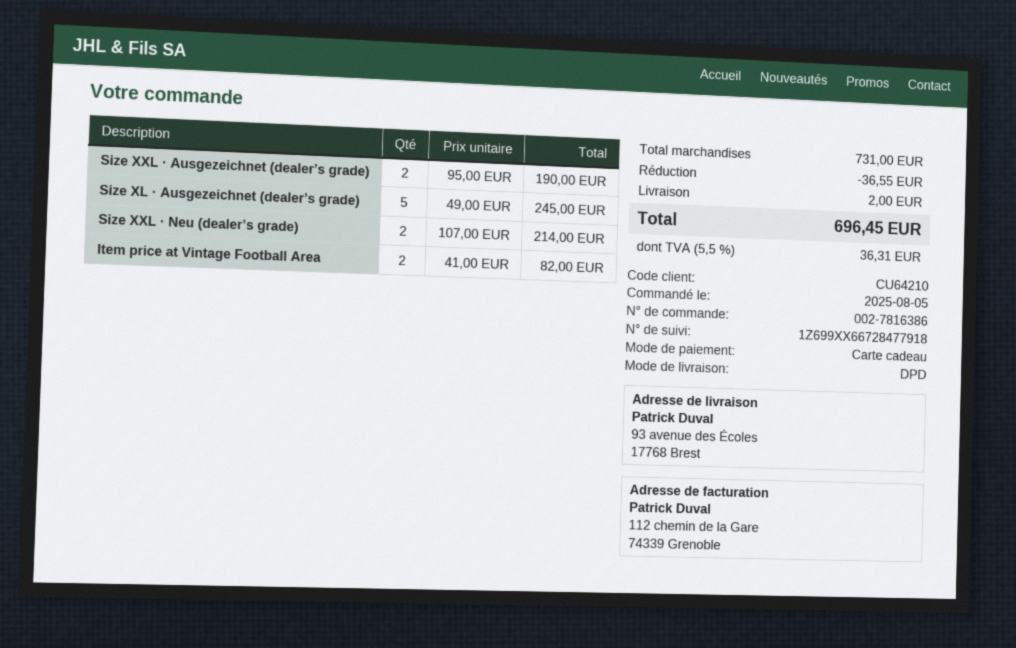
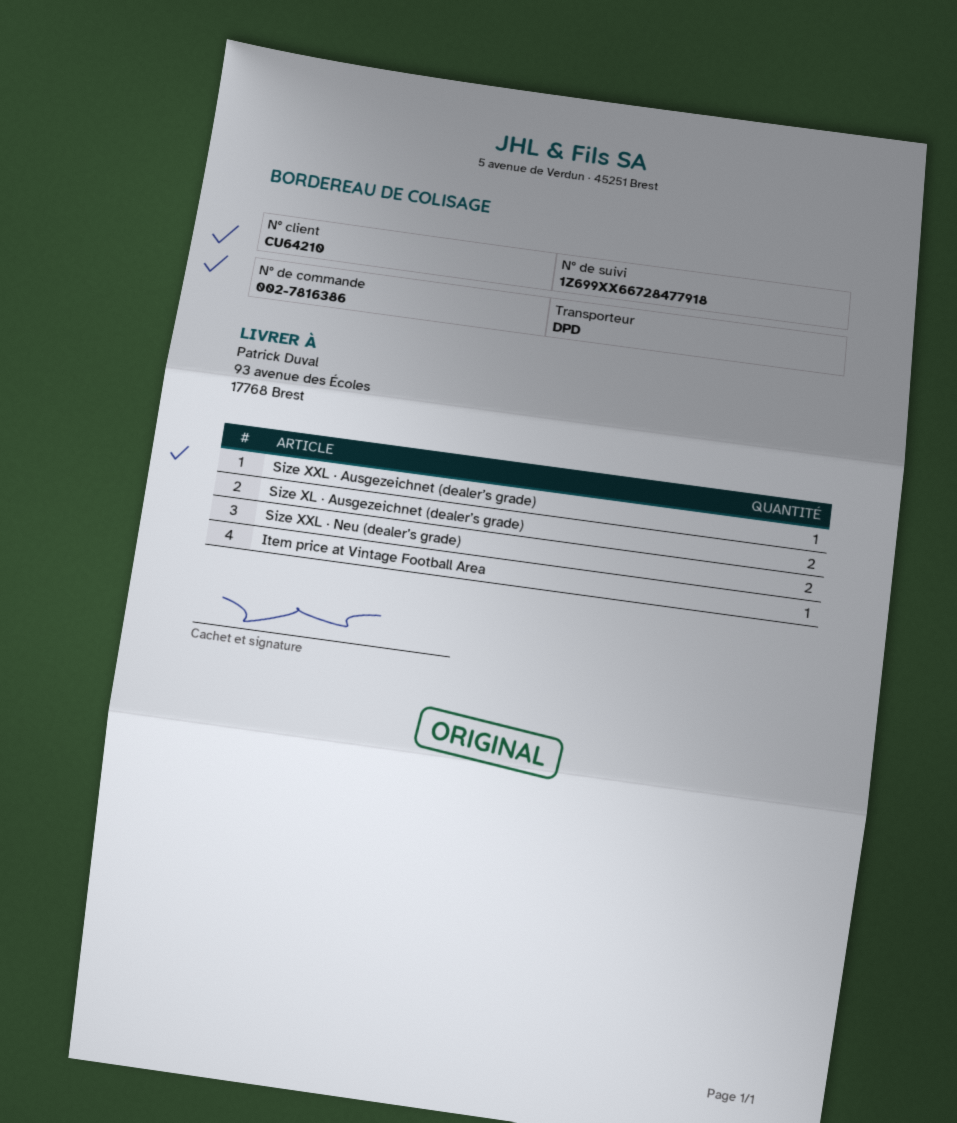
Size XXL · Ausgezeichnet (dealer’s grade): 2 -> 1
Size XL · Ausgezeichnet (dealer’s grade): 5 -> 2
Item price at Vintage Football Area: 2 -> 1

